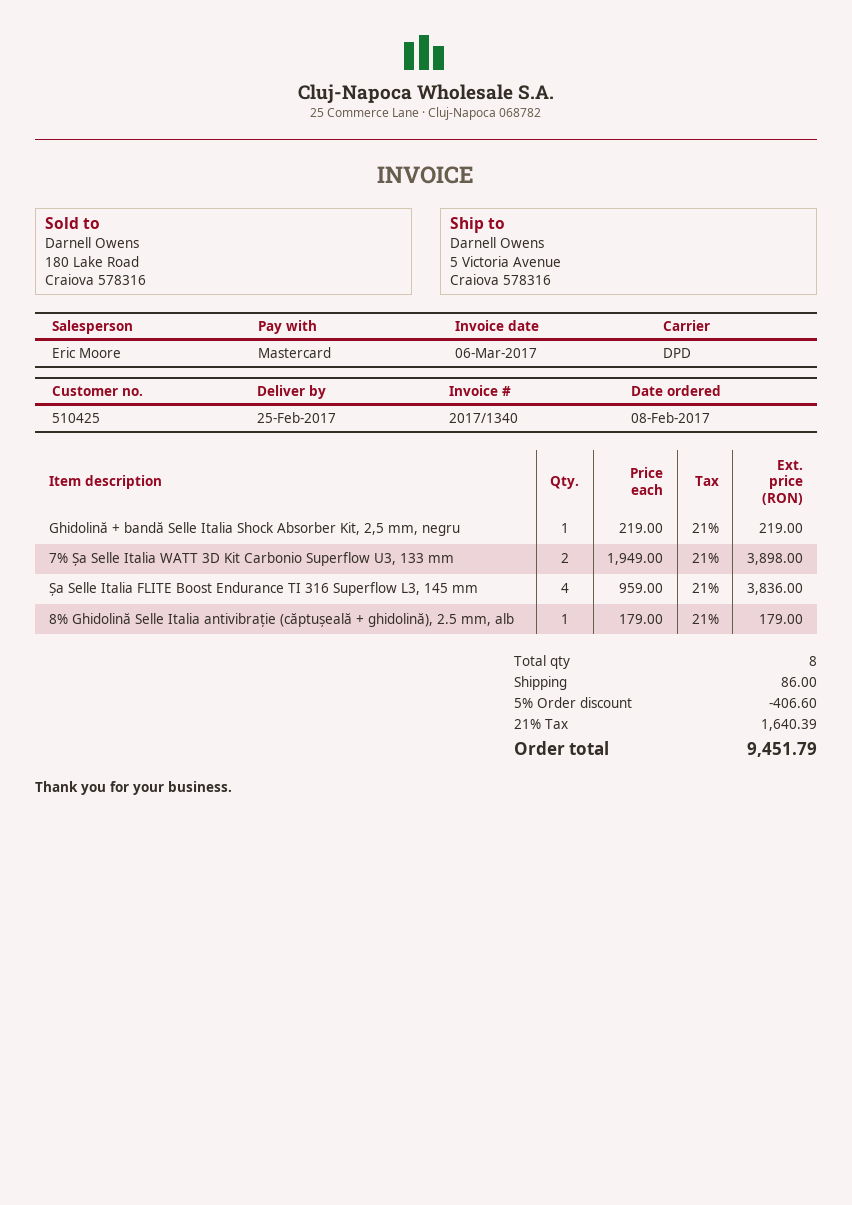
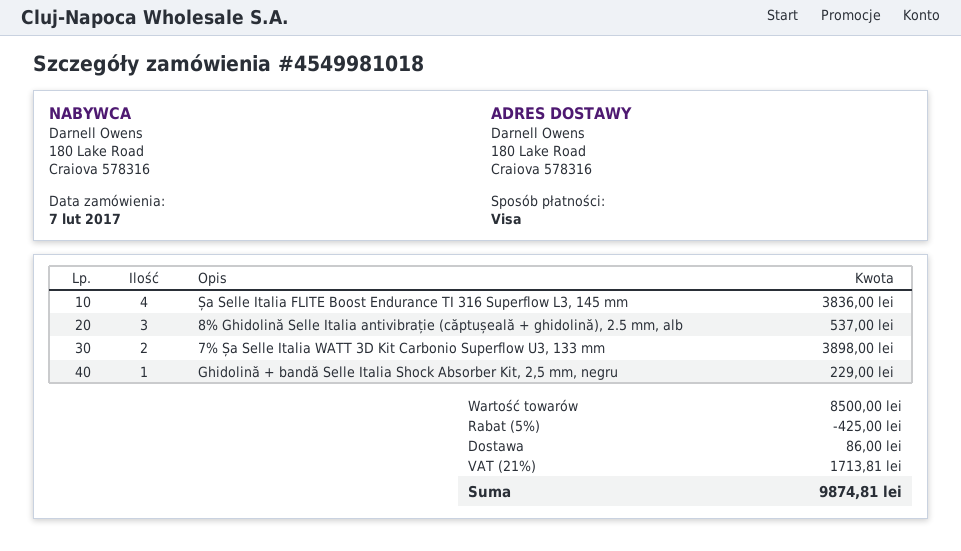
order date: 2017-02-08 -> 2017-02-07
payment method: Mastercard -> Visa
ship to: 5 Victoria Avenue, Craiova 578316 -> 180 Lake Road, Craiova 578316
Ghidolină + bandă Selle Italia Shock Absorber Kit, 2,5 mm, negru: 1 for 219.00 -> 1 for 229.00
8% Ghidolină Selle Italia antivibrație (căptușeală + ghidolină), 2.5 mm, alb: 1 for 179.00 -> 3 for 537.00
discount: 5% = 406.60 -> 5% = 425.00
tax: 21% = 1640.39 -> 21% = 1713.81
total: 9451.79 -> 9874.81

